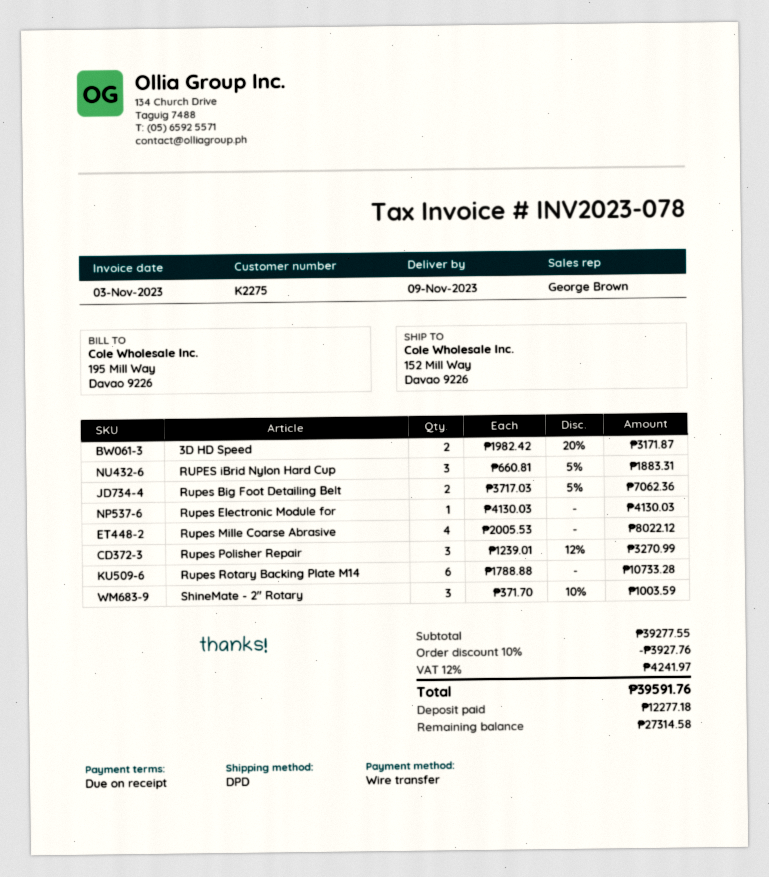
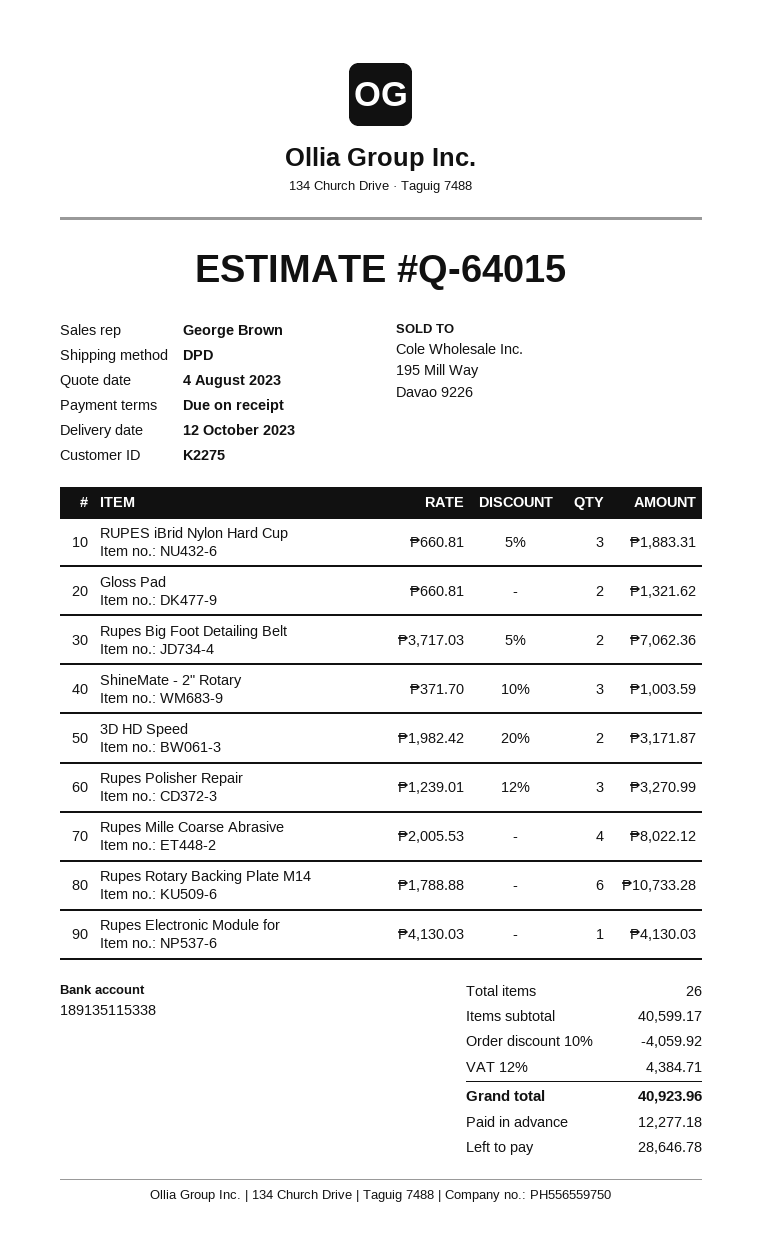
delivery date: 2023-11-09 -> 2023-10-12
Gloss Pad: none -> 2 x 660.81 = 1321.62
subtotal: 39277.55 -> 40599.17
discount: 10% = 3927.76 -> 10% = 4059.92
tax: 12% = 4241.97 -> 12% = 4384.71
total: 39591.76 -> 40923.96
balance: 27314.58 -> 28646.78

